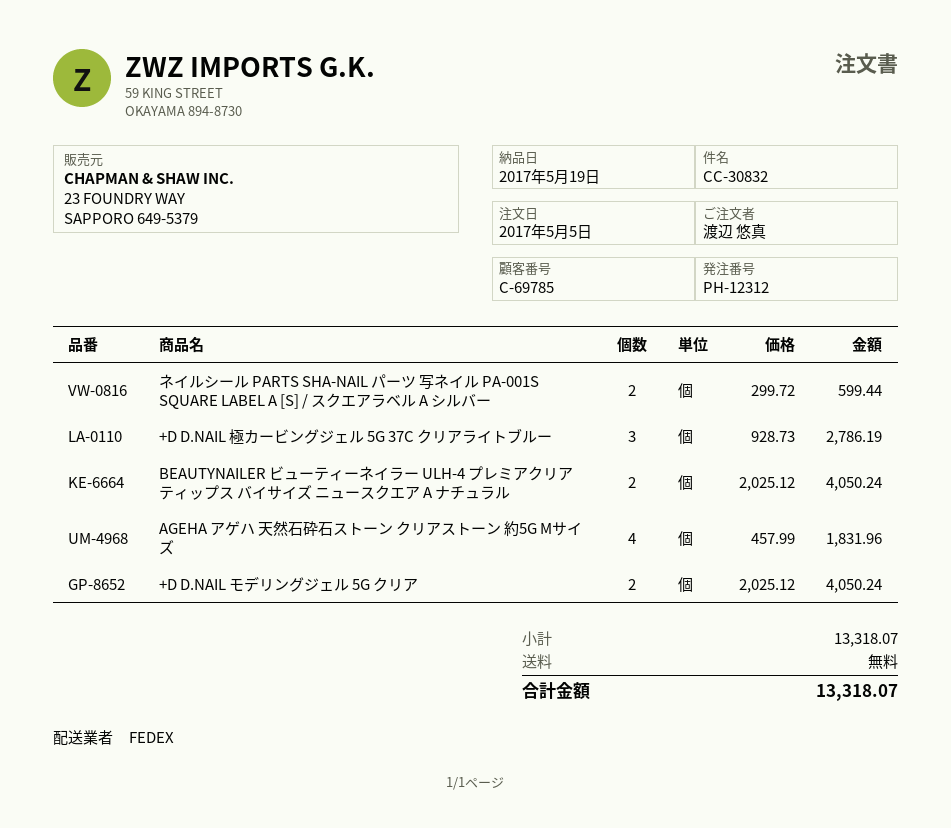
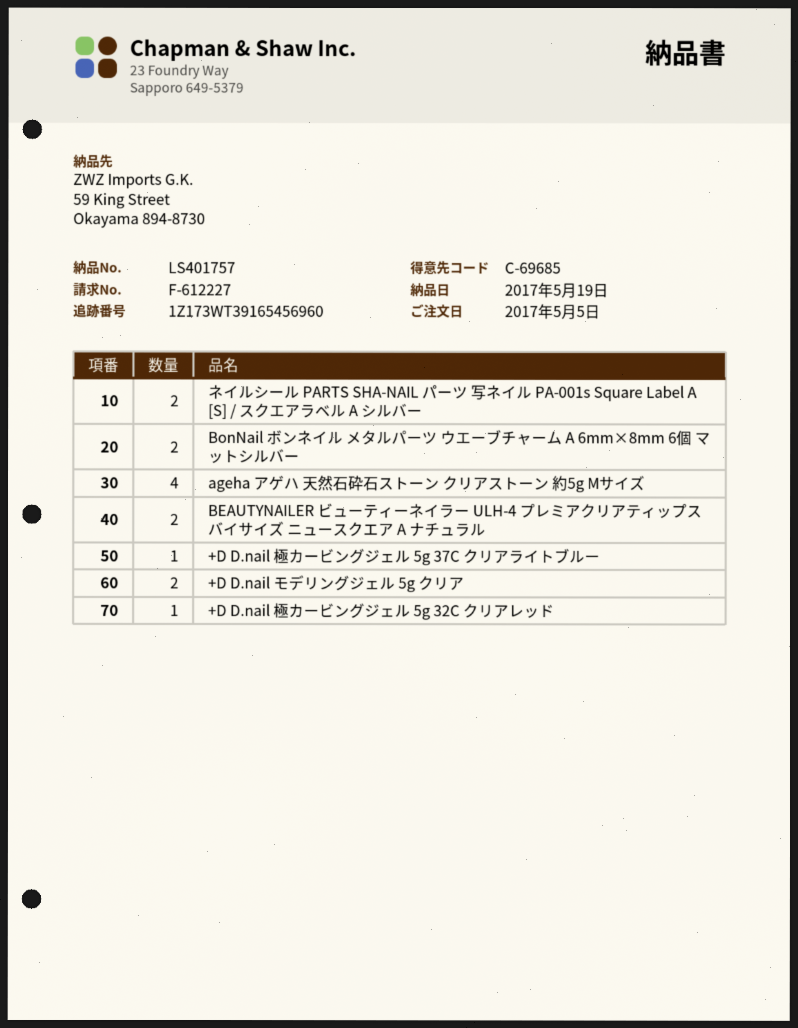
customer number: C-69785 -> C-69685
+D D.NAIL 極カービングジェル 5G 37C クリアライトブルー: 3 -> 1
BonNail ボンネイル メタルパーツ ウエーブチャーム A 6mm×8mm 6個 マットシルバー: none -> 2
+D D.nail 極カービングジェル 5g 32C クリアレッド: none -> 1

